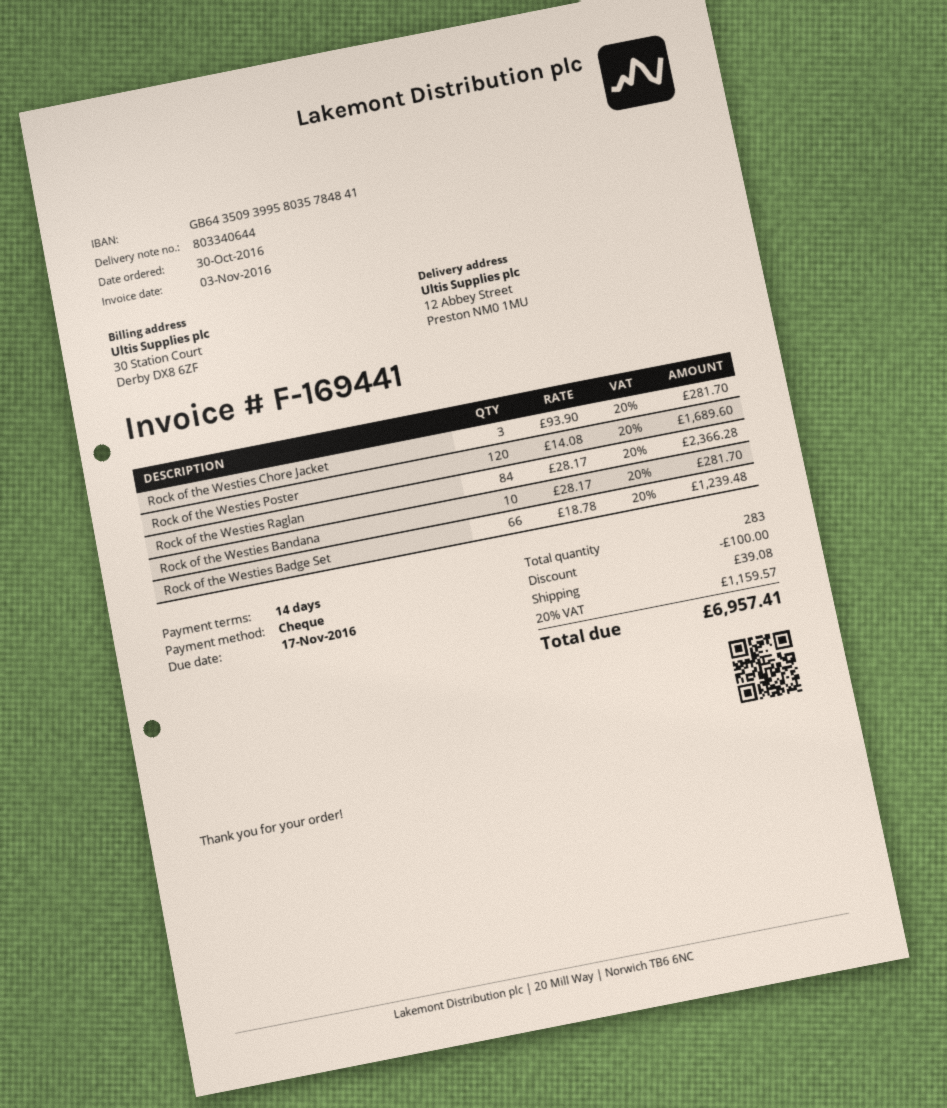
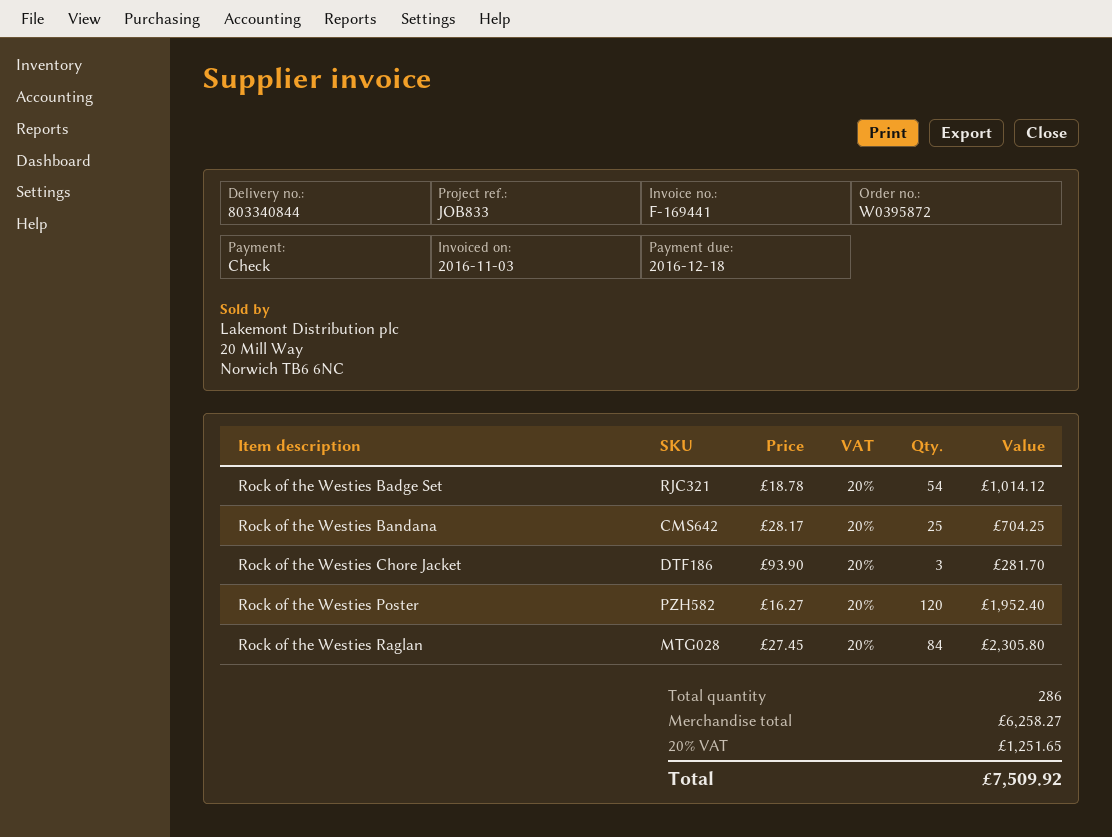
delivery note number: 803340644 -> 803340844
due date: 2016-11-17 -> 2016-12-18
Rock of the Westies Poster: 120 x 14.08 = 1689.60 -> 120 x 16.27 = 1952.40
Rock of the Westies Raglan: 84 x 28.17 = 2366.28 -> 84 x 27.45 = 2305.80
Rock of the Westies Bandana: 10 x 28.17 = 281.70 -> 25 x 28.17 = 704.25
Rock of the Westies Badge Set: 66 x 18.78 = 1239.48 -> 54 x 18.78 = 1014.12
total quantity: 283 -> 286
discount: 100.00 -> none
shipping: 39.08 -> none
tax: 20% = 1159.57 -> 20% = 1251.65
total: 6957.41 -> 7509.92

